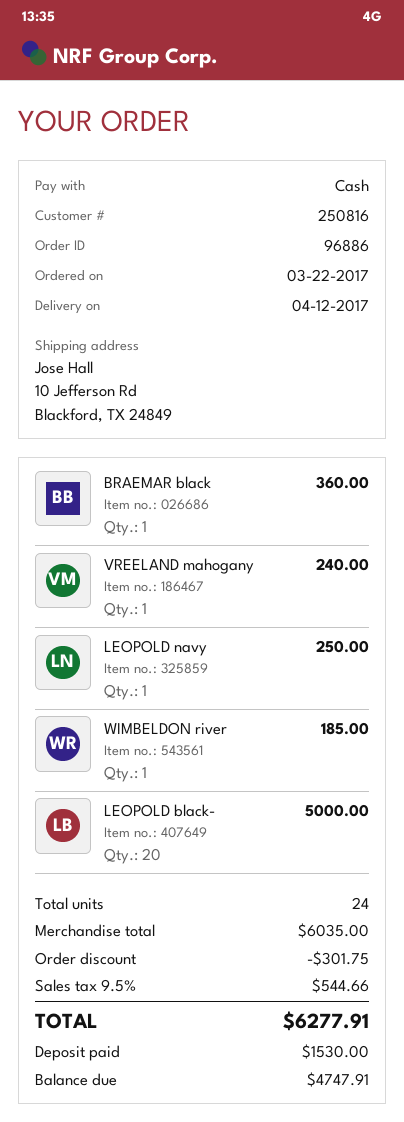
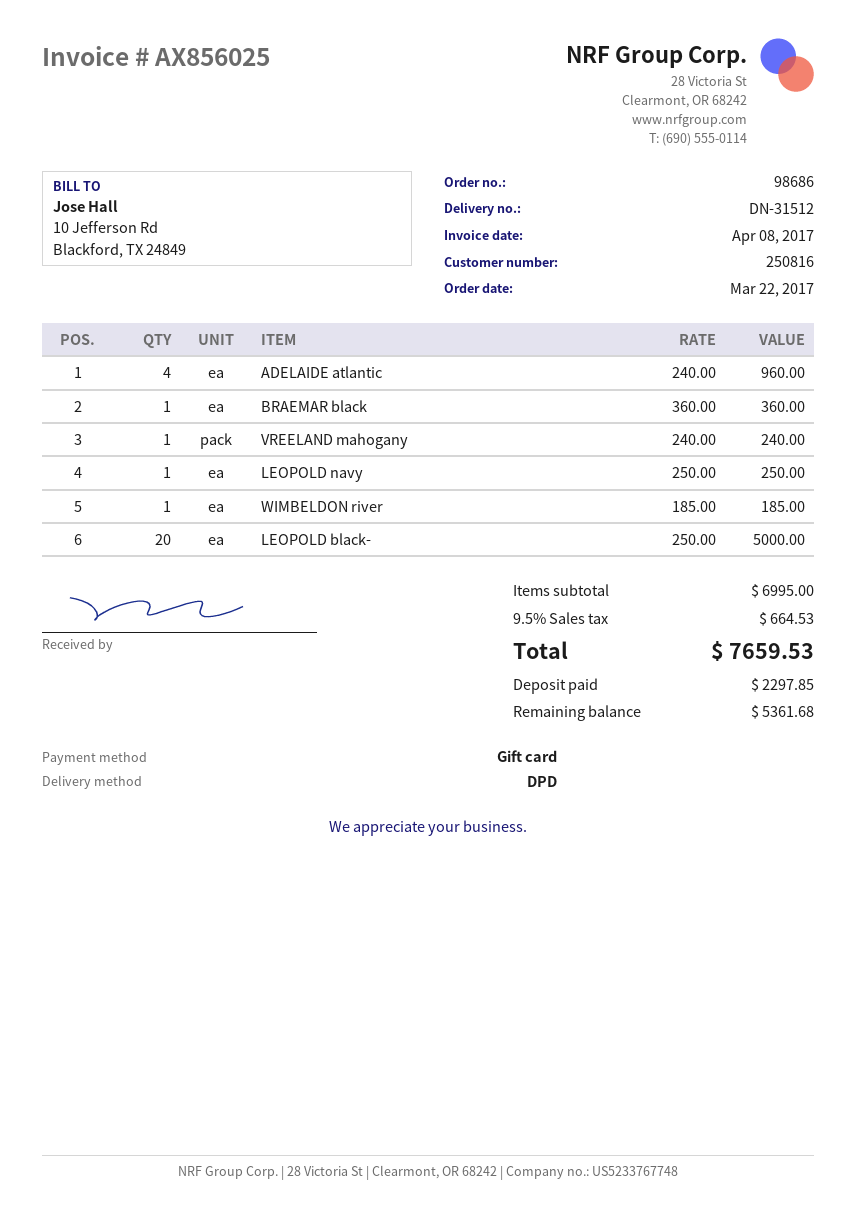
order number: 96886 -> 98686
payment method: cash -> gift card
ADELAIDE atlantic: none -> 4 for 960.00
subtotal: 6035.00 -> 6995.00
discount: 301.75 -> none
tax: 9.5% = 544.66 -> 9.5% = 664.53
total: 6277.91 -> 7659.53
deposit: 1530.00 -> 2297.85
balance: 4747.91 -> 5361.68

